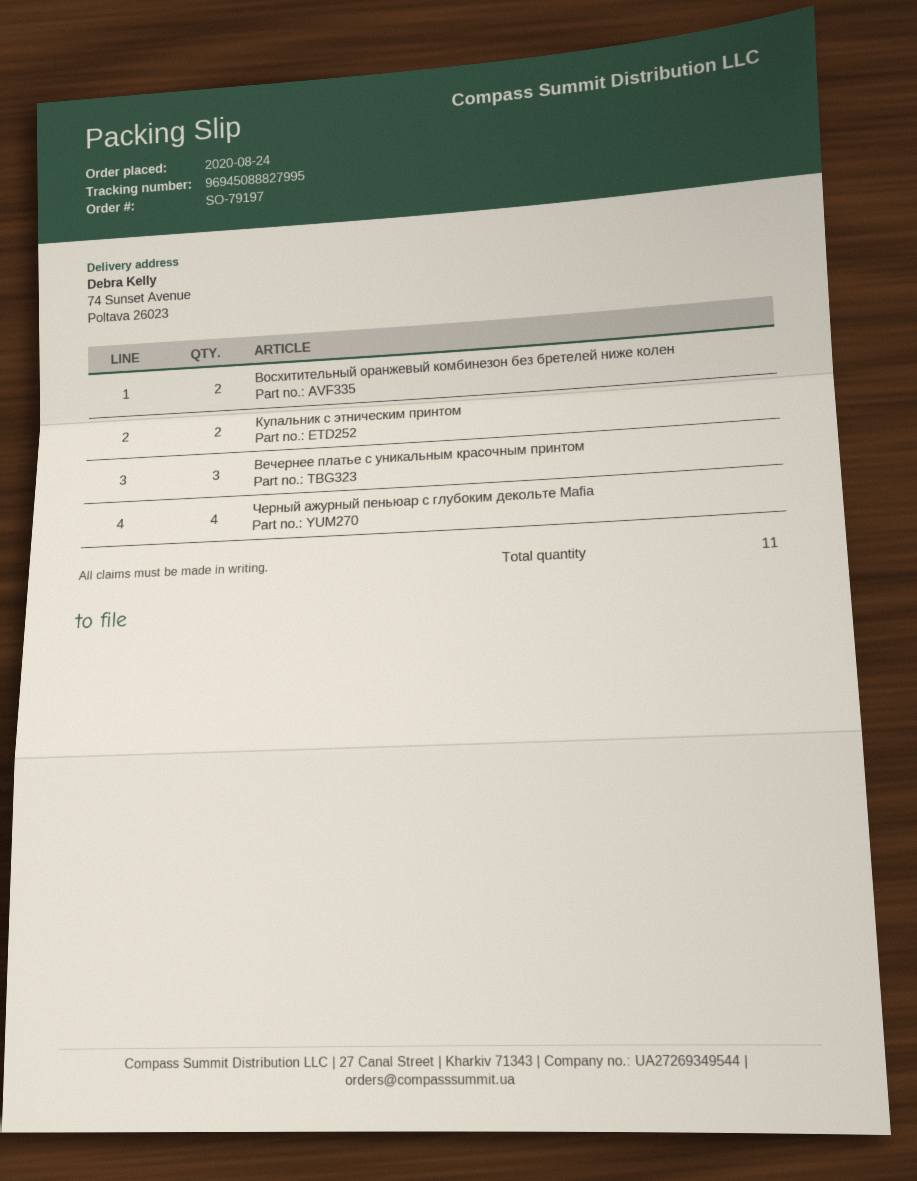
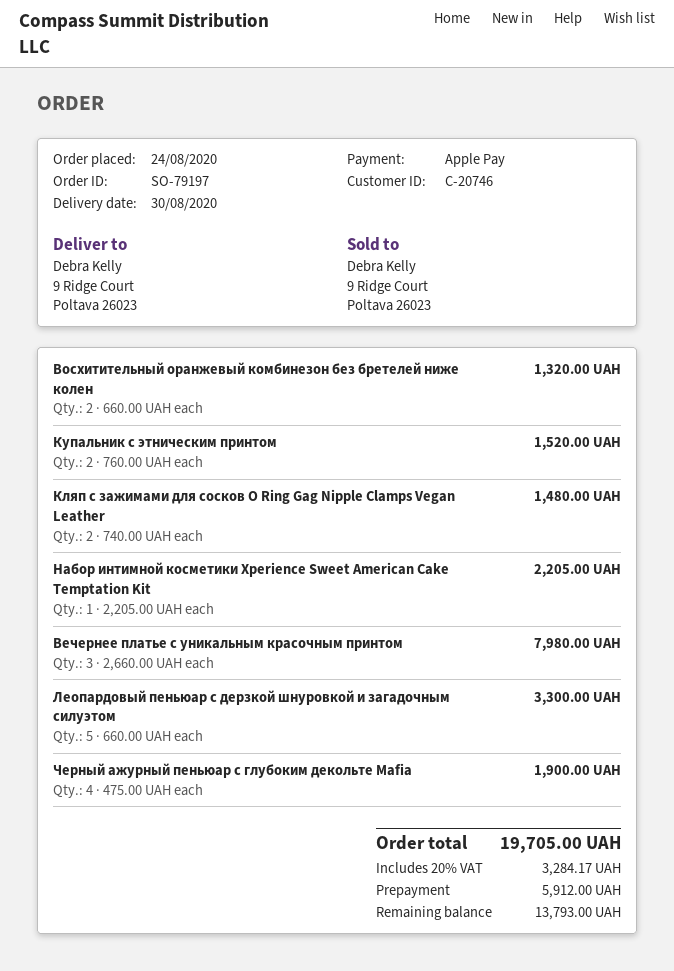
ship to: 74 Sunset Avenue, Poltava 26023 -> 9 Ridge Court, Poltava 26023
Кляп с зажимами для сосков O Ring Gag Nipple Clamps Vegan Leather: none -> 2
Набор интимной косметики Xperience Sweet American Cake Temptation Kit: none -> 1
Леопардовый пеньюар с дерзкой шнуровкой и загадочным силуэтом: none -> 5

